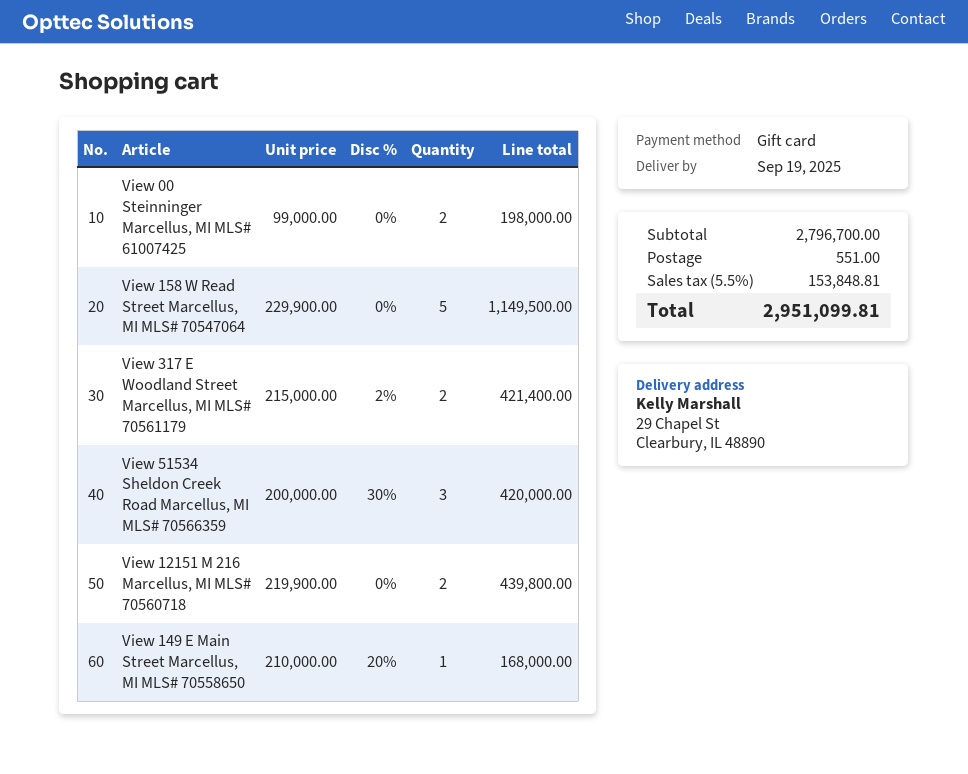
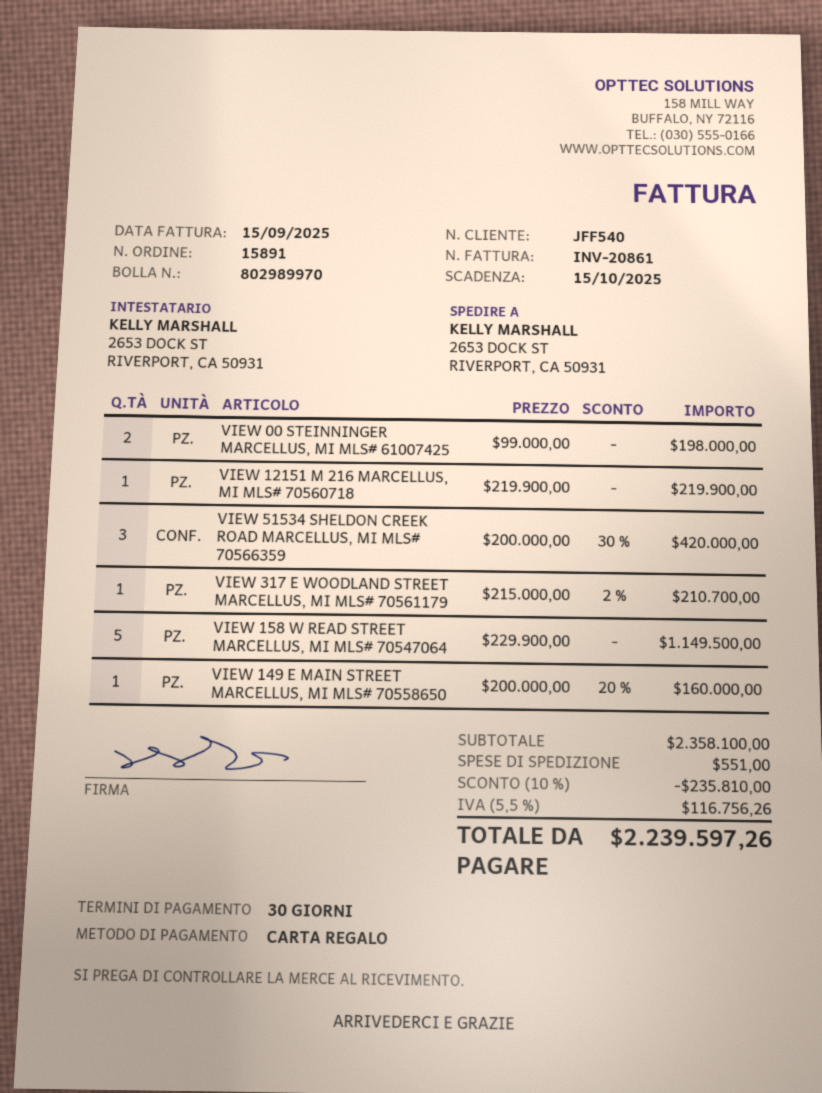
ship to: 29 Chapel St, Clearbury, IL 48890 -> 2653 DOCK ST, RIVERPORT, CA 50931
View 317 E Woodland Street Marcellus, MI MLS# 70561179: 2 x 215000.00 - 2% = 421400.00 -> 1 x 215000.00 - 2% = 210700.00
View 12151 M 216 Marcellus, MI MLS# 70560718: 2 x 219900.00 = 439800.00 -> 1 x 219900.00 = 219900.00
View 149 E Main Street Marcellus, MI MLS# 70558650: 1 x 210000.00 - 20% = 168000.00 -> 1 x 200000.00 - 20% = 160000.00
subtotal: 2796700.00 -> 2358100.00
discount: none -> 10% = 235810.00
tax: 5.5% = 153848.81 -> 5.5% = 116756.26
total: 2951099.81 -> 2239597.26

